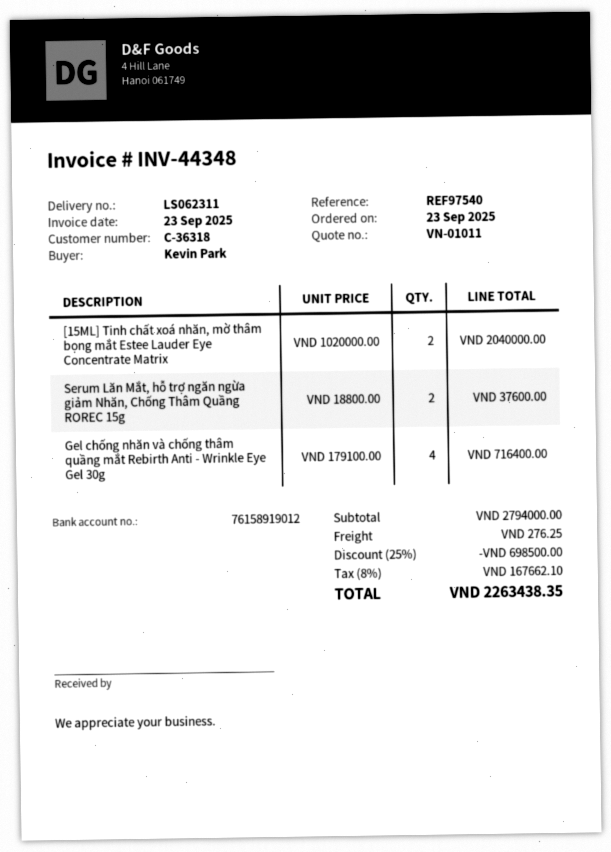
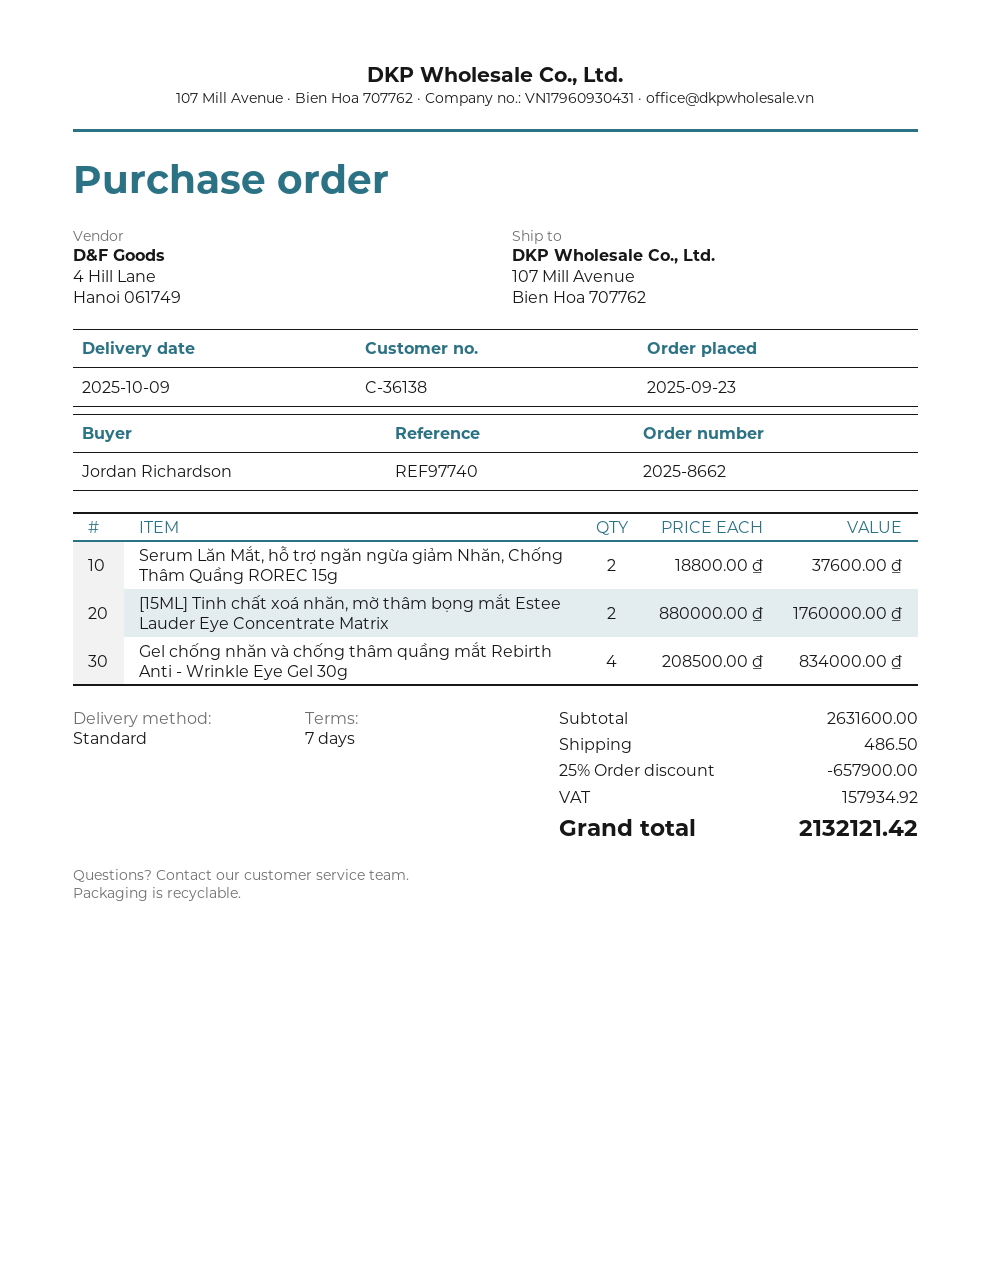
customer number: C-36318 -> C-36138
reference: REF97540 -> REF97740
ordered by: Kevin Park -> Jordan Richardson
[15ML] Tinh chất xoá nhăn, mờ thâm bọng mắt Estee Lauder Eye Concentrate Matrix: 2 x 1020000.00 = 2040000.00 -> 2 x 880000.00 = 1760000.00
Gel chống nhăn và chống thâm quầng mắt Rebirth Anti - Wrinkle Eye Gel 30g: 4 x 179100.00 = 716400.00 -> 4 x 208500.00 = 834000.00
subtotal: 2794000.00 -> 2631600.00
discount: 25% = 698500.00 -> 25% = 657900.00
shipping: 276.25 -> 486.50
tax: 167662.10 -> 157934.92
total: 2263438.35 -> 2132121.42

